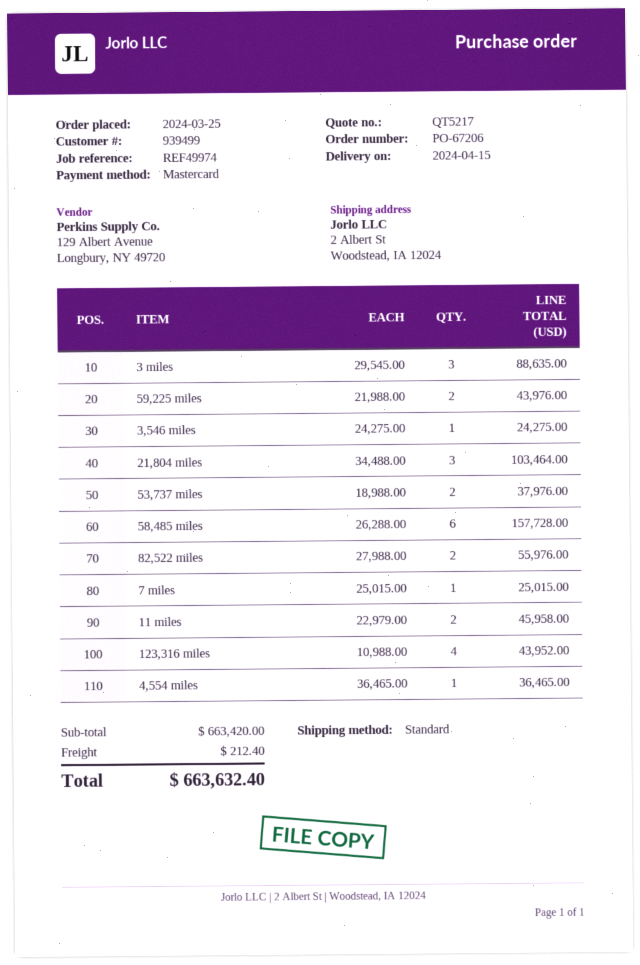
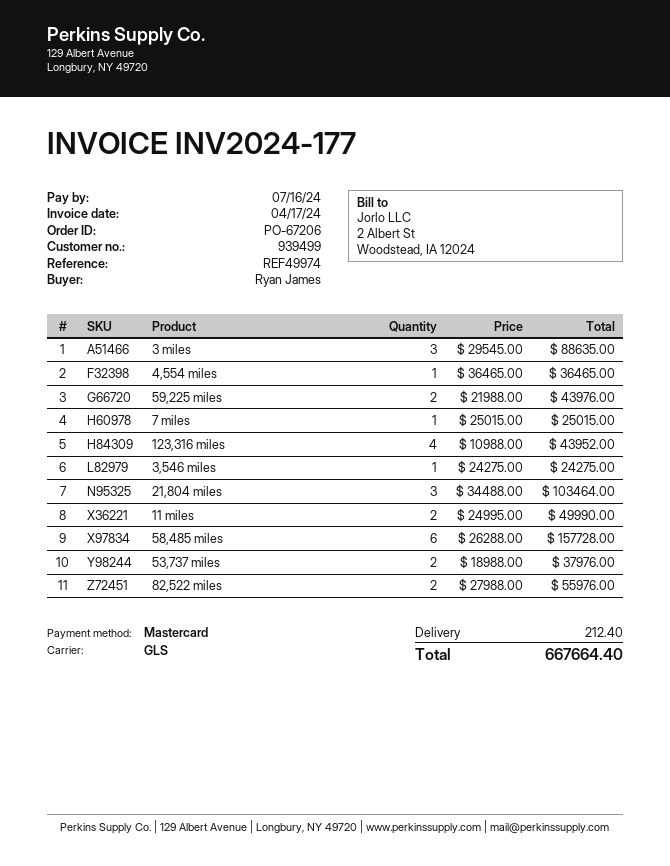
shipping method: standard -> GLS
11 miles: 2 x 22979.00 = 45958.00 -> 2 x 24995.00 = 49990.00
total: 663632.40 -> 667664.40

